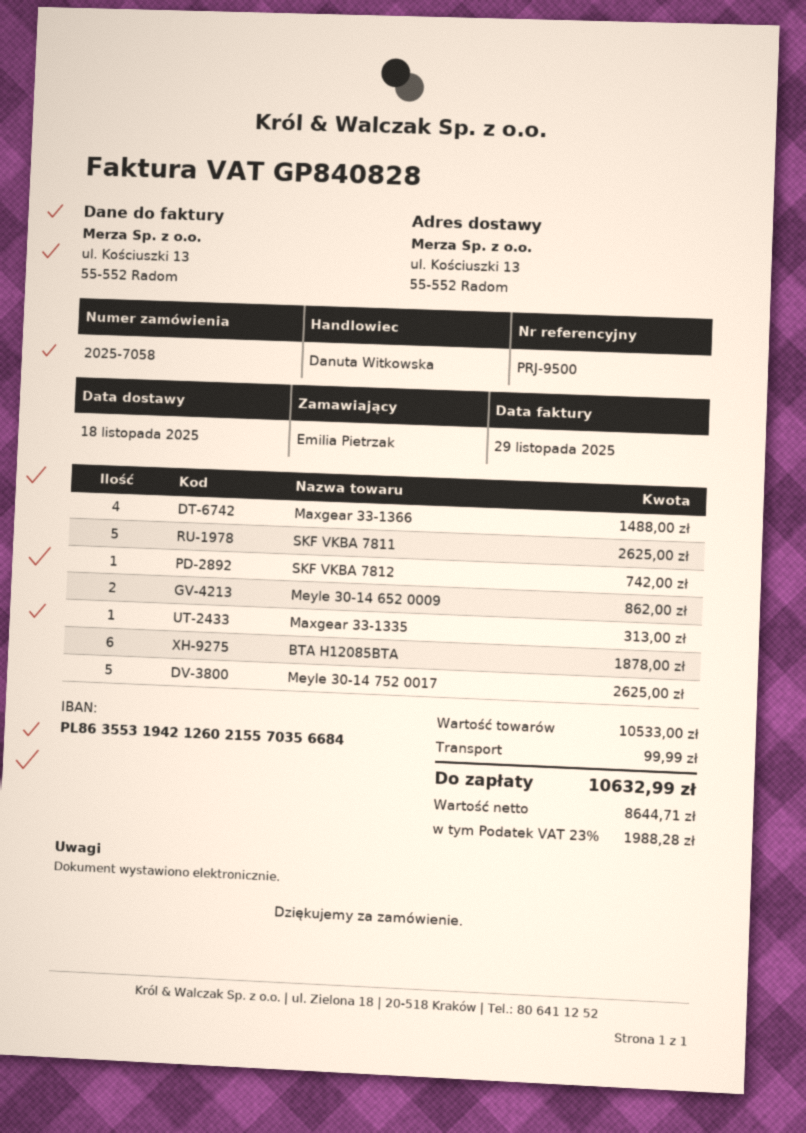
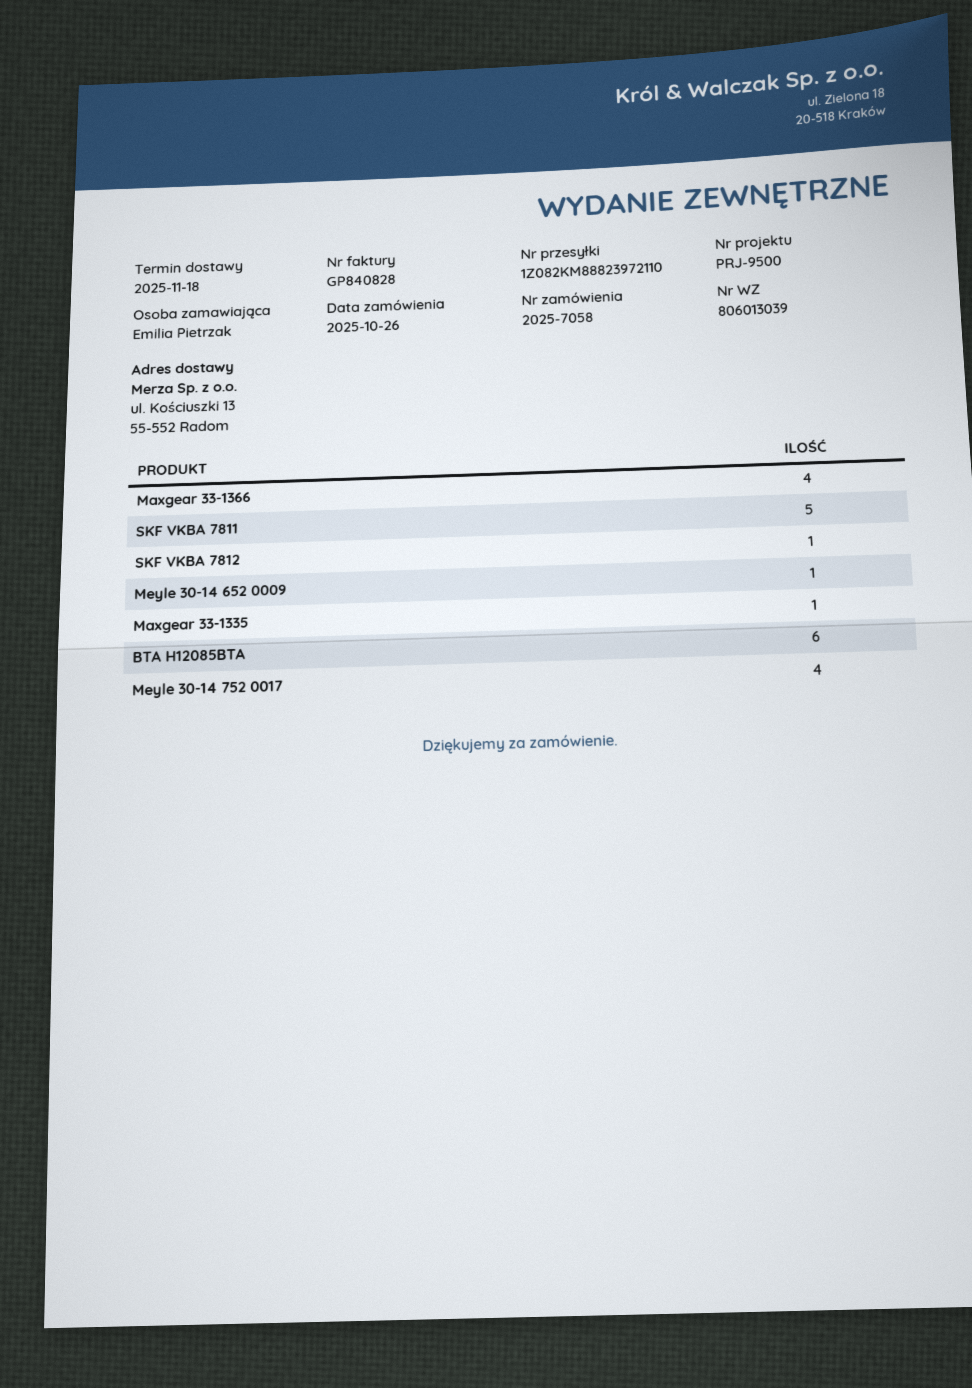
Meyle 30-14 652 0009: 2 -> 1
Meyle 30-14 752 0017: 5 -> 4

